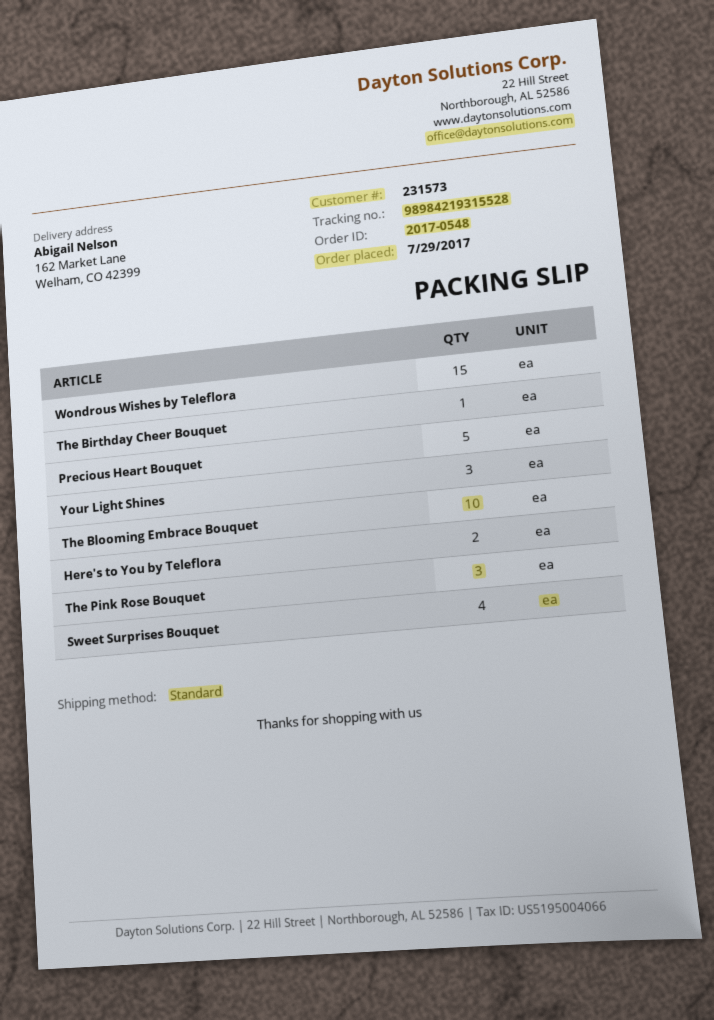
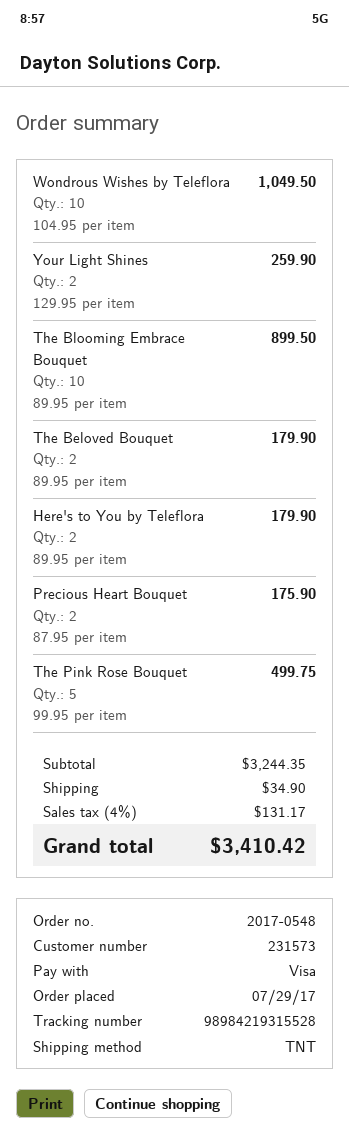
shipping method: standard -> TNT
Wondrous Wishes by Teleflora: 15 -> 10
The Birthday Cheer Bouquet: 1 -> none
Precious Heart Bouquet: 5 -> 2
Your Light Shines: 3 -> 2
The Pink Rose Bouquet: 3 -> 5
Sweet Surprises Bouquet: 4 -> none
The Beloved Bouquet: none -> 2

